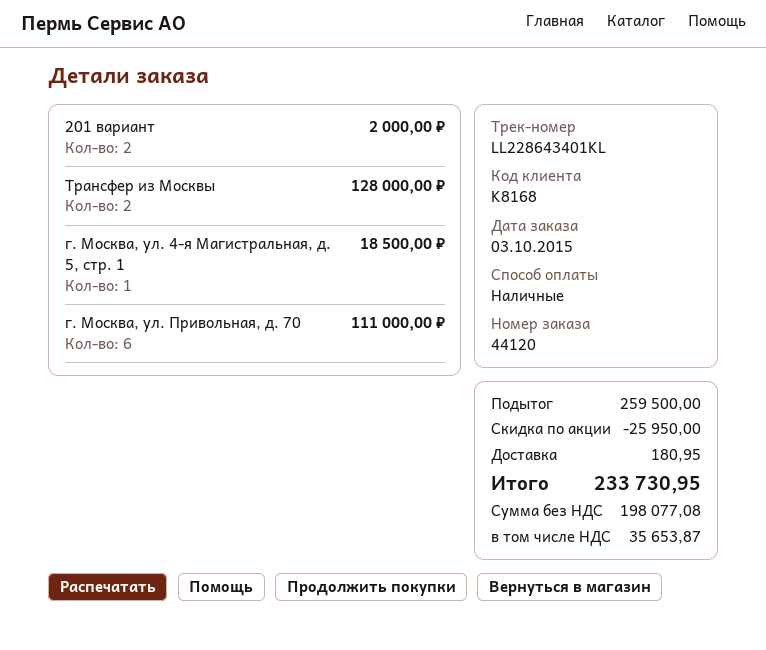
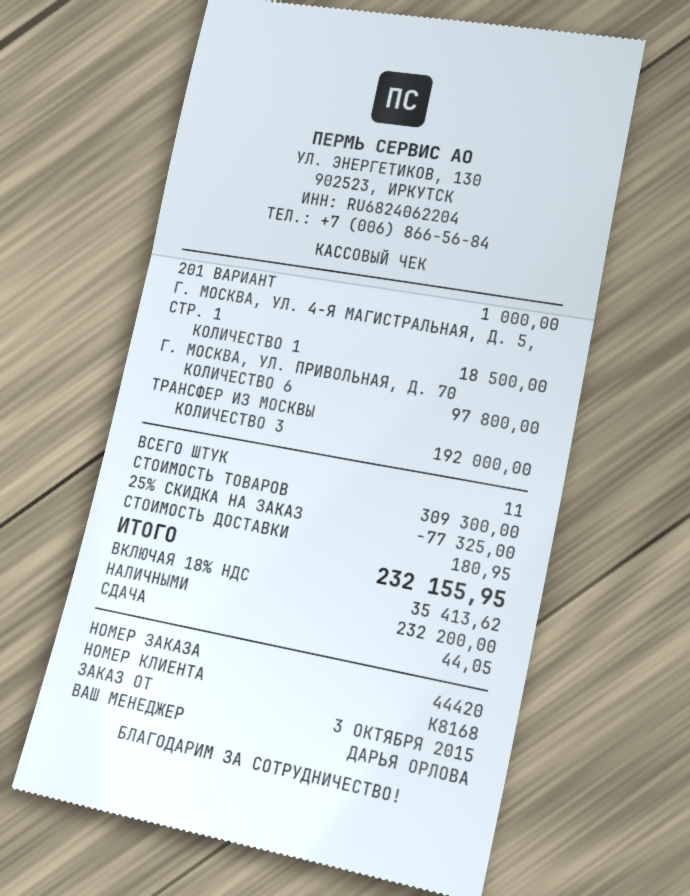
order number: 44120 -> 44420
201 вариант: 2 for 2000.00 -> 1 for 1000.00
Трансфер из Москвы: 2 for 128000.00 -> 3 for 192000.00
г. Москва, ул. Привольная, д. 70: 6 for 111000.00 -> 6 for 97800.00
subtotal: 259500.00 -> 309300.00
discount: 25950.00 -> 77325.00
tax: 35653.87 -> 35413.62
total: 233730.95 -> 232155.95

